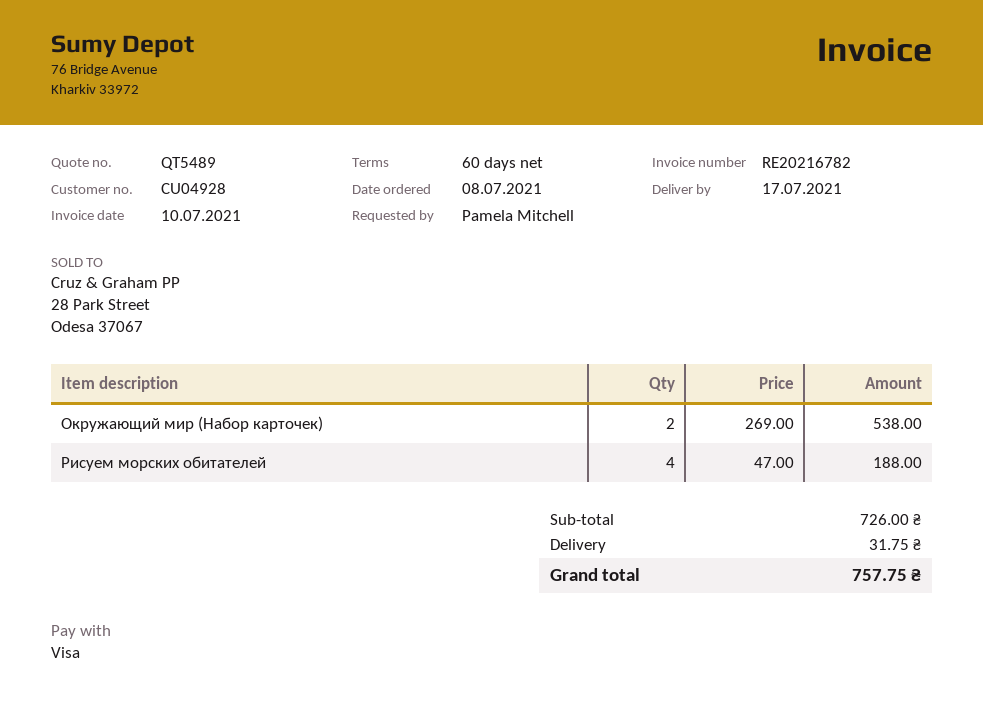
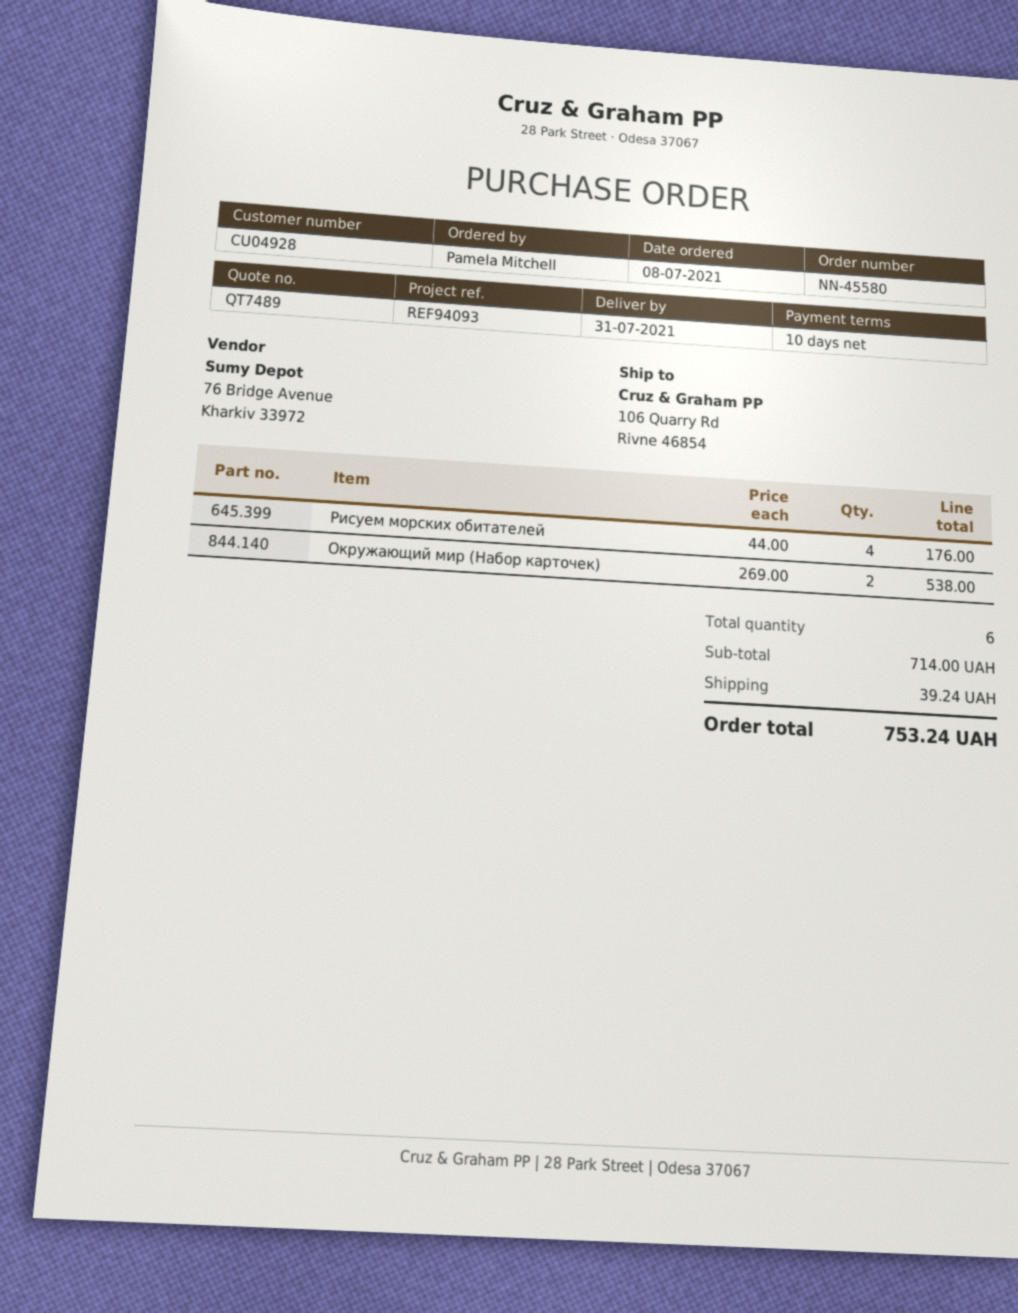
quote number: QT5489 -> QT7489
delivery date: 2021-07-17 -> 2021-07-31
payment terms: 60 days -> 10 days
Рисуем морских обитателей: 4 x 47.00 = 188.00 -> 4 x 44.00 = 176.00
subtotal: 726.00 -> 714.00
shipping: 31.75 -> 39.24
total: 757.75 -> 753.24

